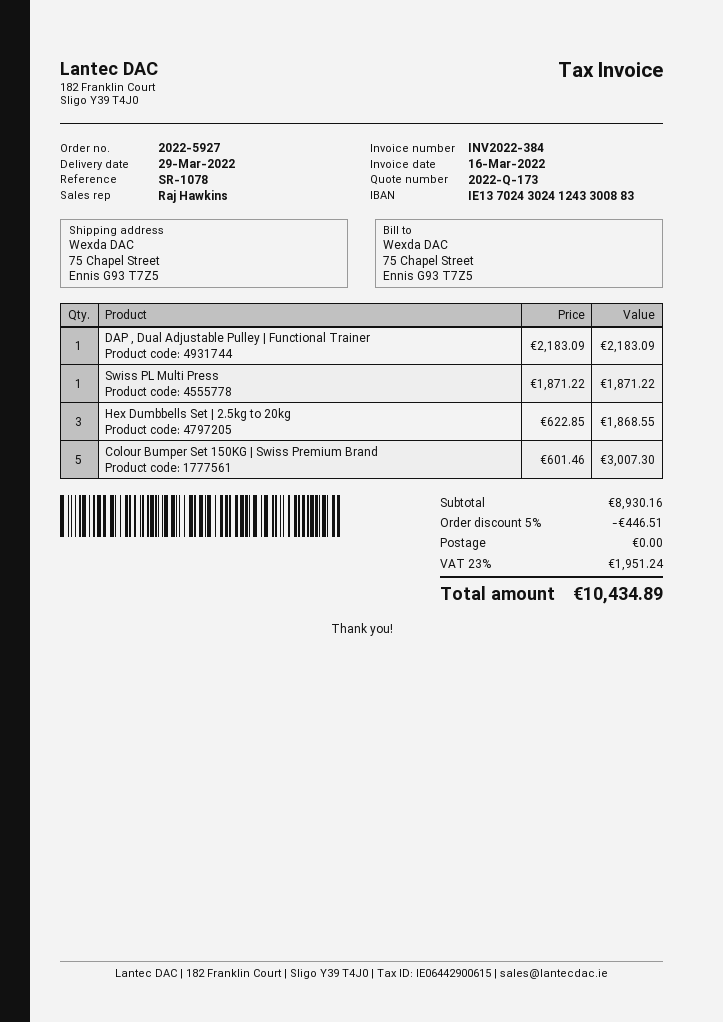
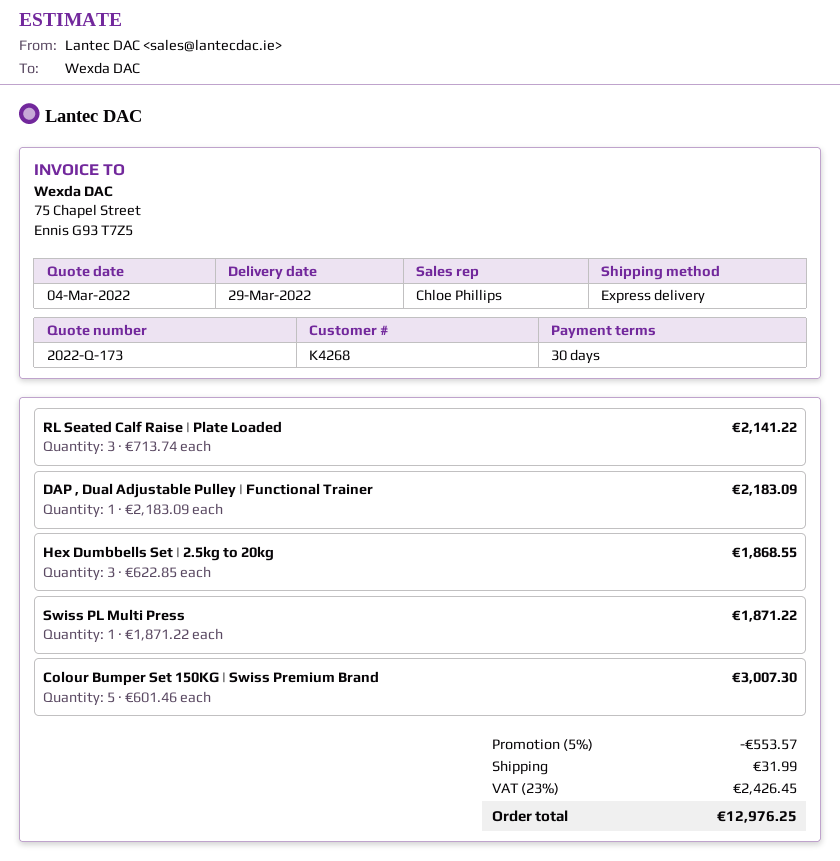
sales rep: Raj Hawkins -> Chloe Phillips
RL Seated Calf Raise | Plate Loaded: none -> 3 x 713.74 = 2141.22
discount: 5% = 446.51 -> 5% = 553.57
shipping: 0.00 -> 31.99
tax: 23% = 1951.24 -> 23% = 2426.45
total: 10434.89 -> 12976.25

